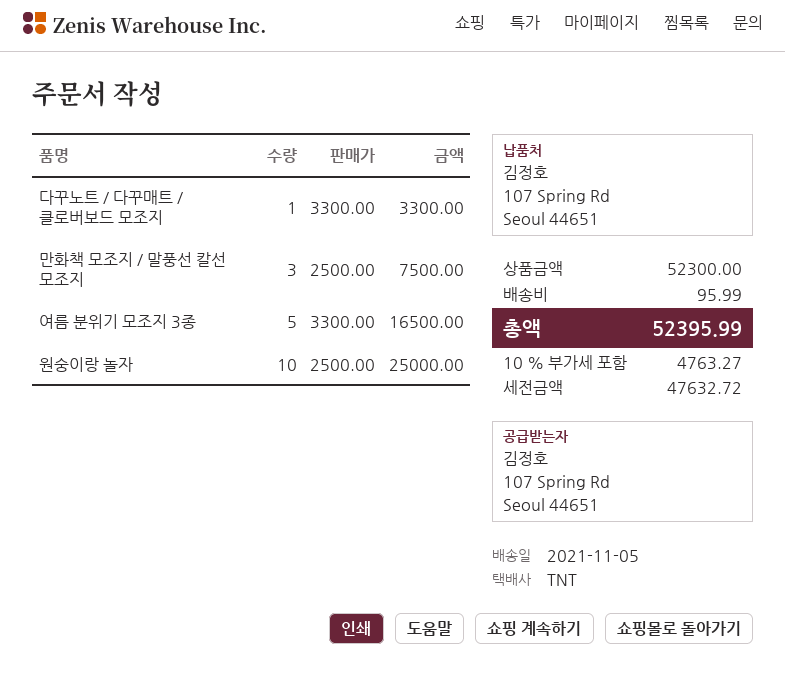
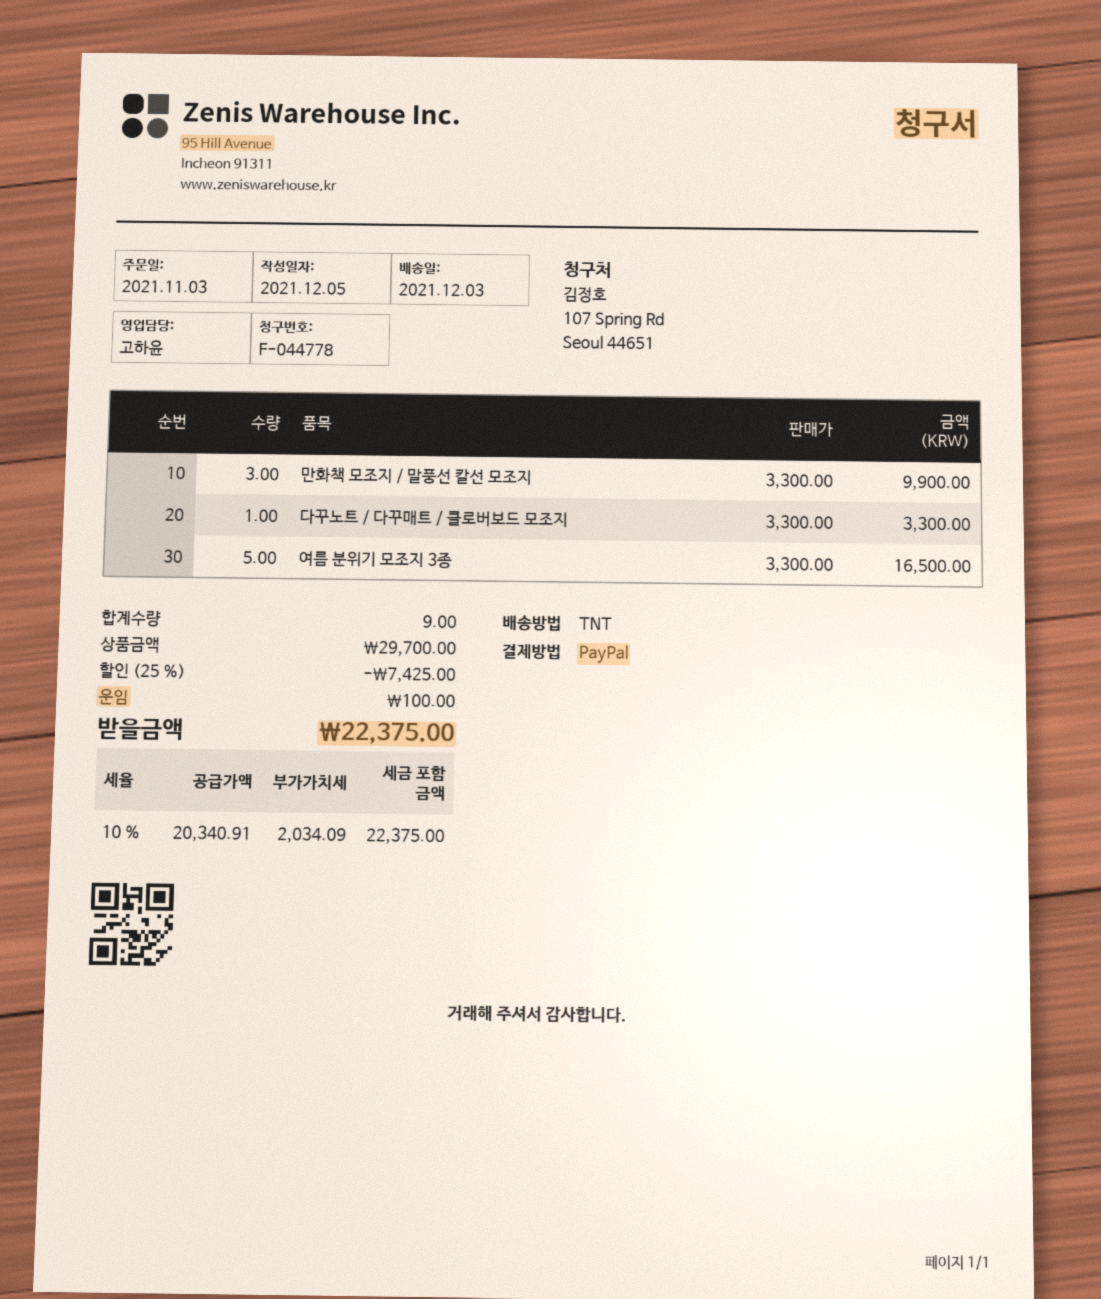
delivery date: 2021-11-05 -> 2021-12-03
만화책 모조지 / 말풍선 칼선 모조지: 3 x 2500.00 = 7500.00 -> 3 x 3300.00 = 9900.00
원숭이랑 놀자: 10 x 2500.00 = 25000.00 -> none
subtotal: 52300.00 -> 29700.00
discount: none -> 25% = 7425.00
shipping: 95.99 -> 100.00
net: 47632.72 -> 20340.91
tax: 10% = 4763.27 -> 10% = 2034.09
total: 52395.99 -> 22375.00

